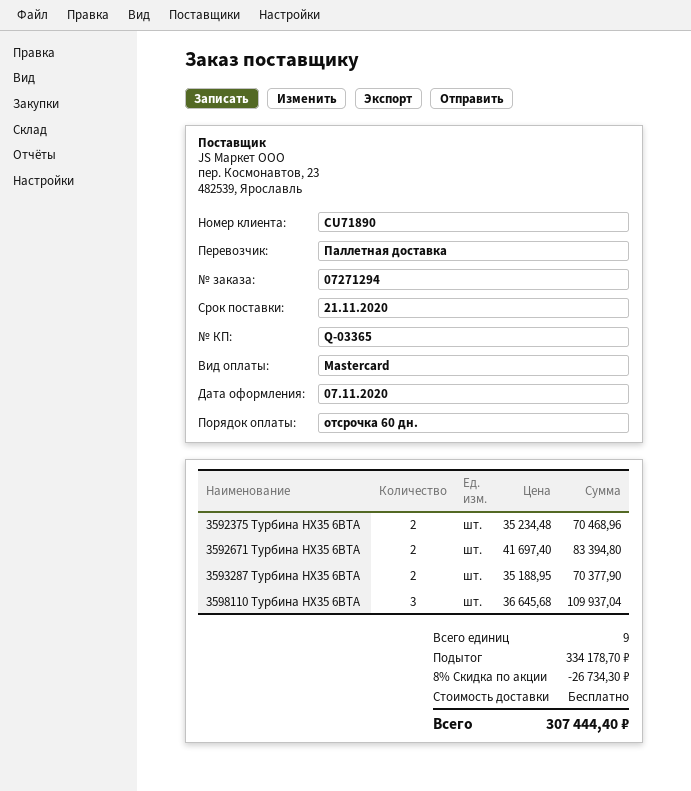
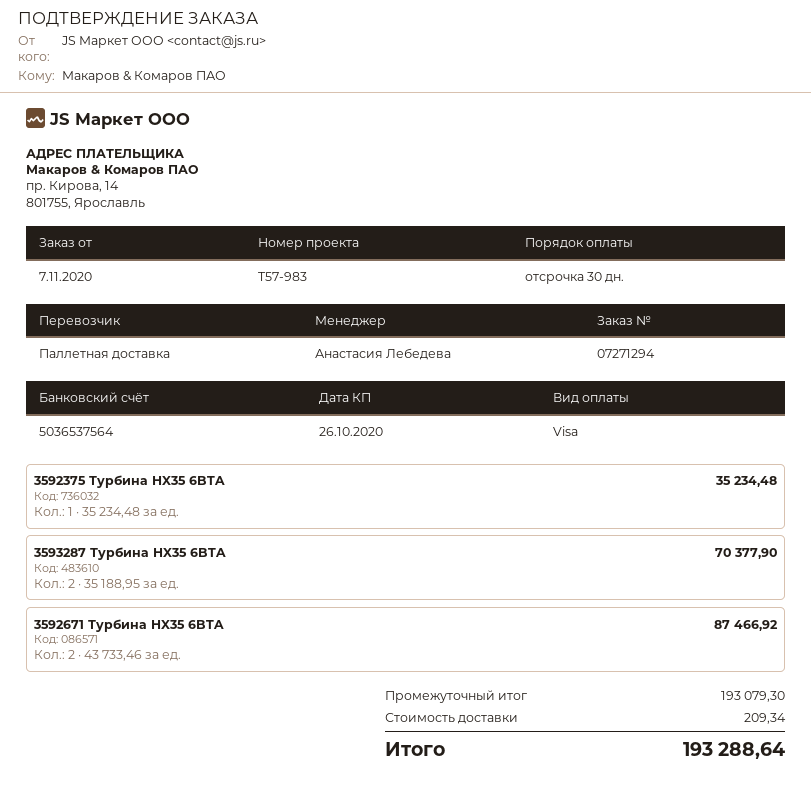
payment terms: 60 days -> 30 days
payment method: Mastercard -> Visa
3592375 Турбина HX35 6BTA: 2 x 35234.48 = 70468.96 -> 1 x 35234.48 = 35234.48
3592671 Турбина HX35 6BTA: 2 x 41697.40 = 83394.80 -> 2 x 43733.46 = 87466.92
3598110 Турбина HX35 6BTA: 3 x 36645.68 = 109937.04 -> none
subtotal: 334178.70 -> 193079.30
discount: 8% = 26734.30 -> none
shipping: 0.00 -> 209.34
total: 307444.40 -> 193288.64

